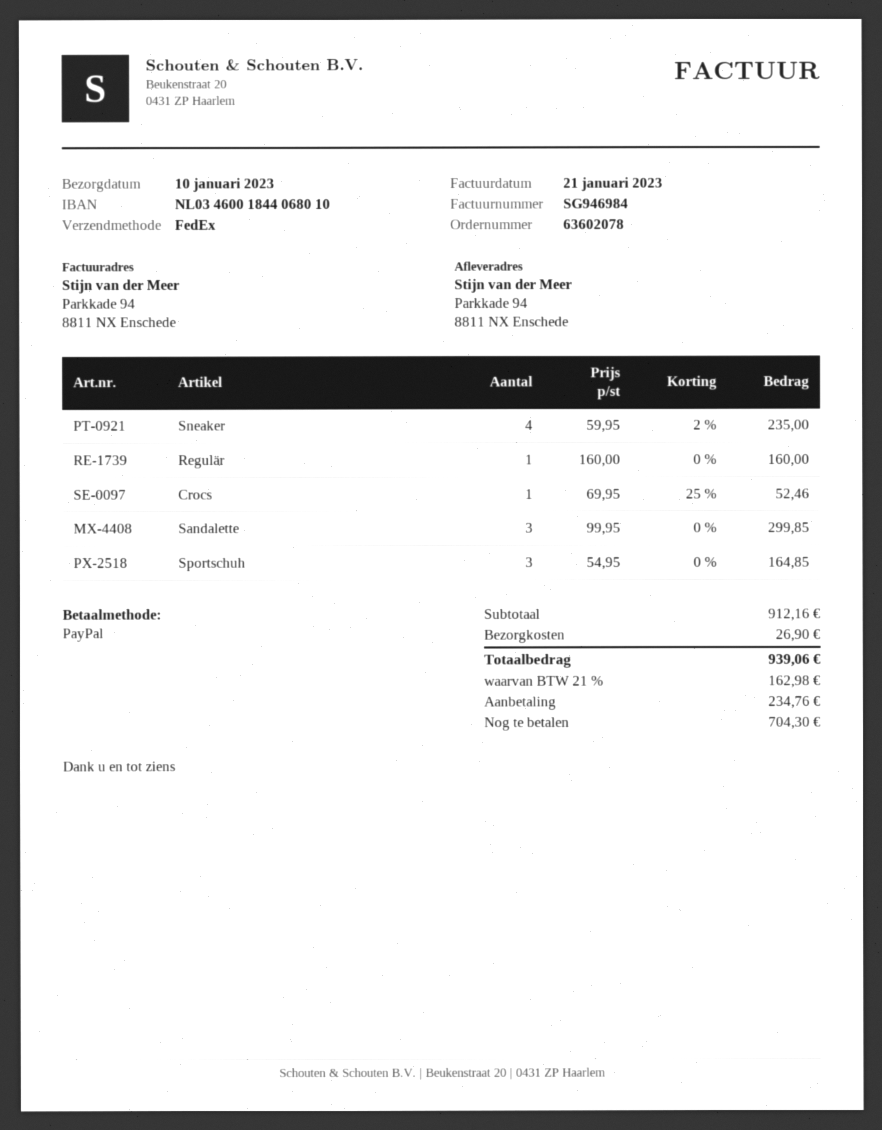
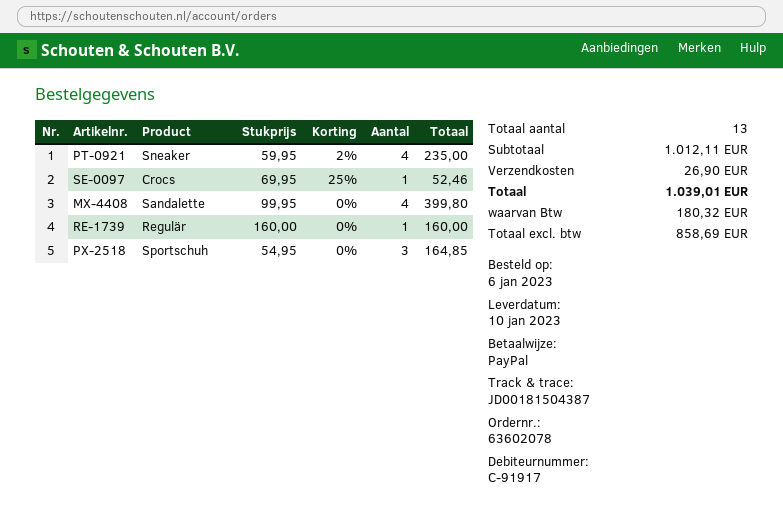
Sandalette: 3 x 99.95 = 299.85 -> 4 x 99.95 = 399.80
subtotal: 912.16 -> 1012.11
tax: 162.98 -> 180.32
total: 939.06 -> 1039.01

